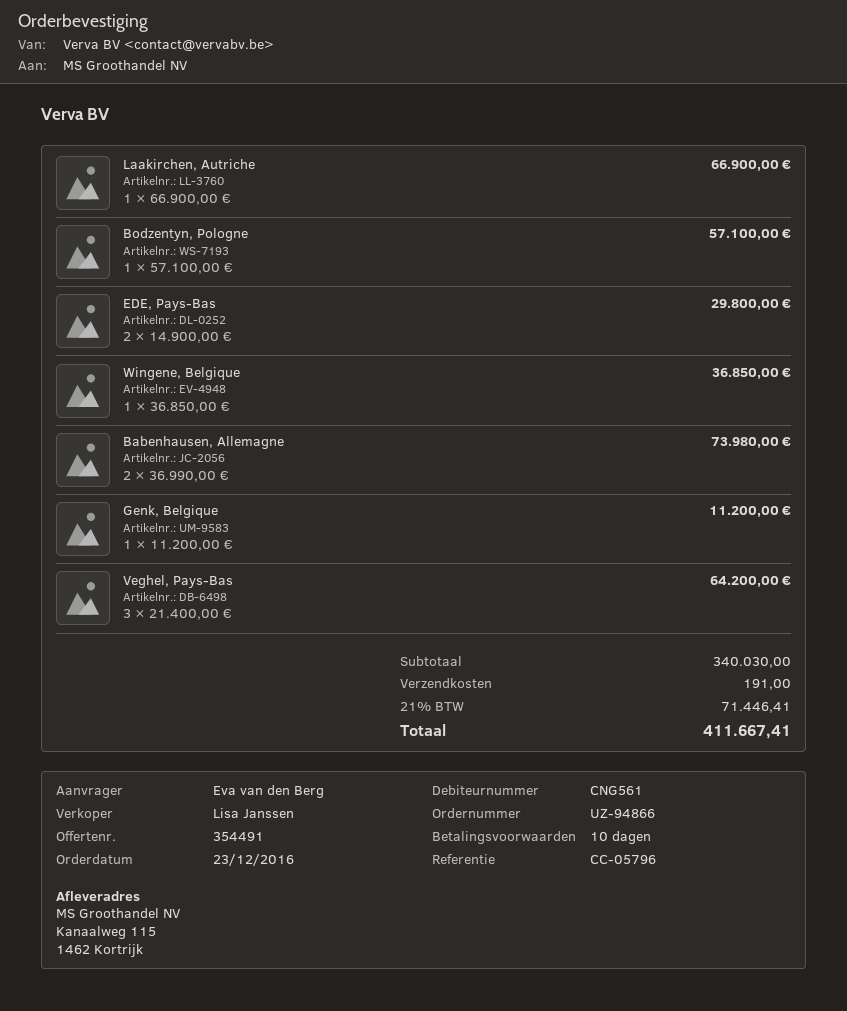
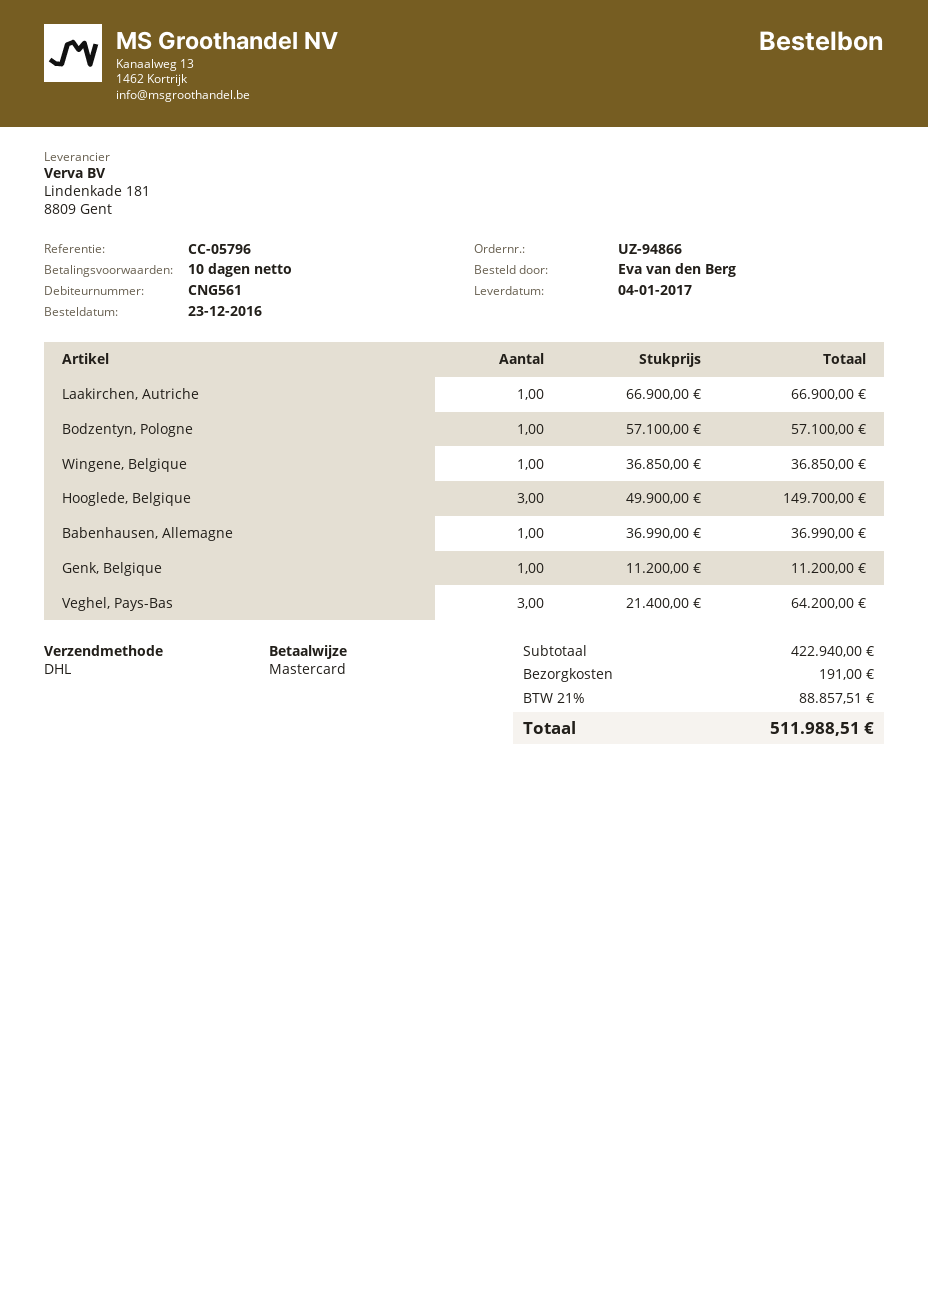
EDE, Pays-Bas: 2 x 14900.00 = 29800.00 -> none
Babenhausen, Allemagne: 2 x 36990.00 = 73980.00 -> 1 x 36990.00 = 36990.00
Hooglede, Belgique: none -> 3 x 49900.00 = 149700.00
subtotal: 340030.00 -> 422940.00
tax: 21% = 71446.41 -> 21% = 88857.51
total: 411667.41 -> 511988.51

